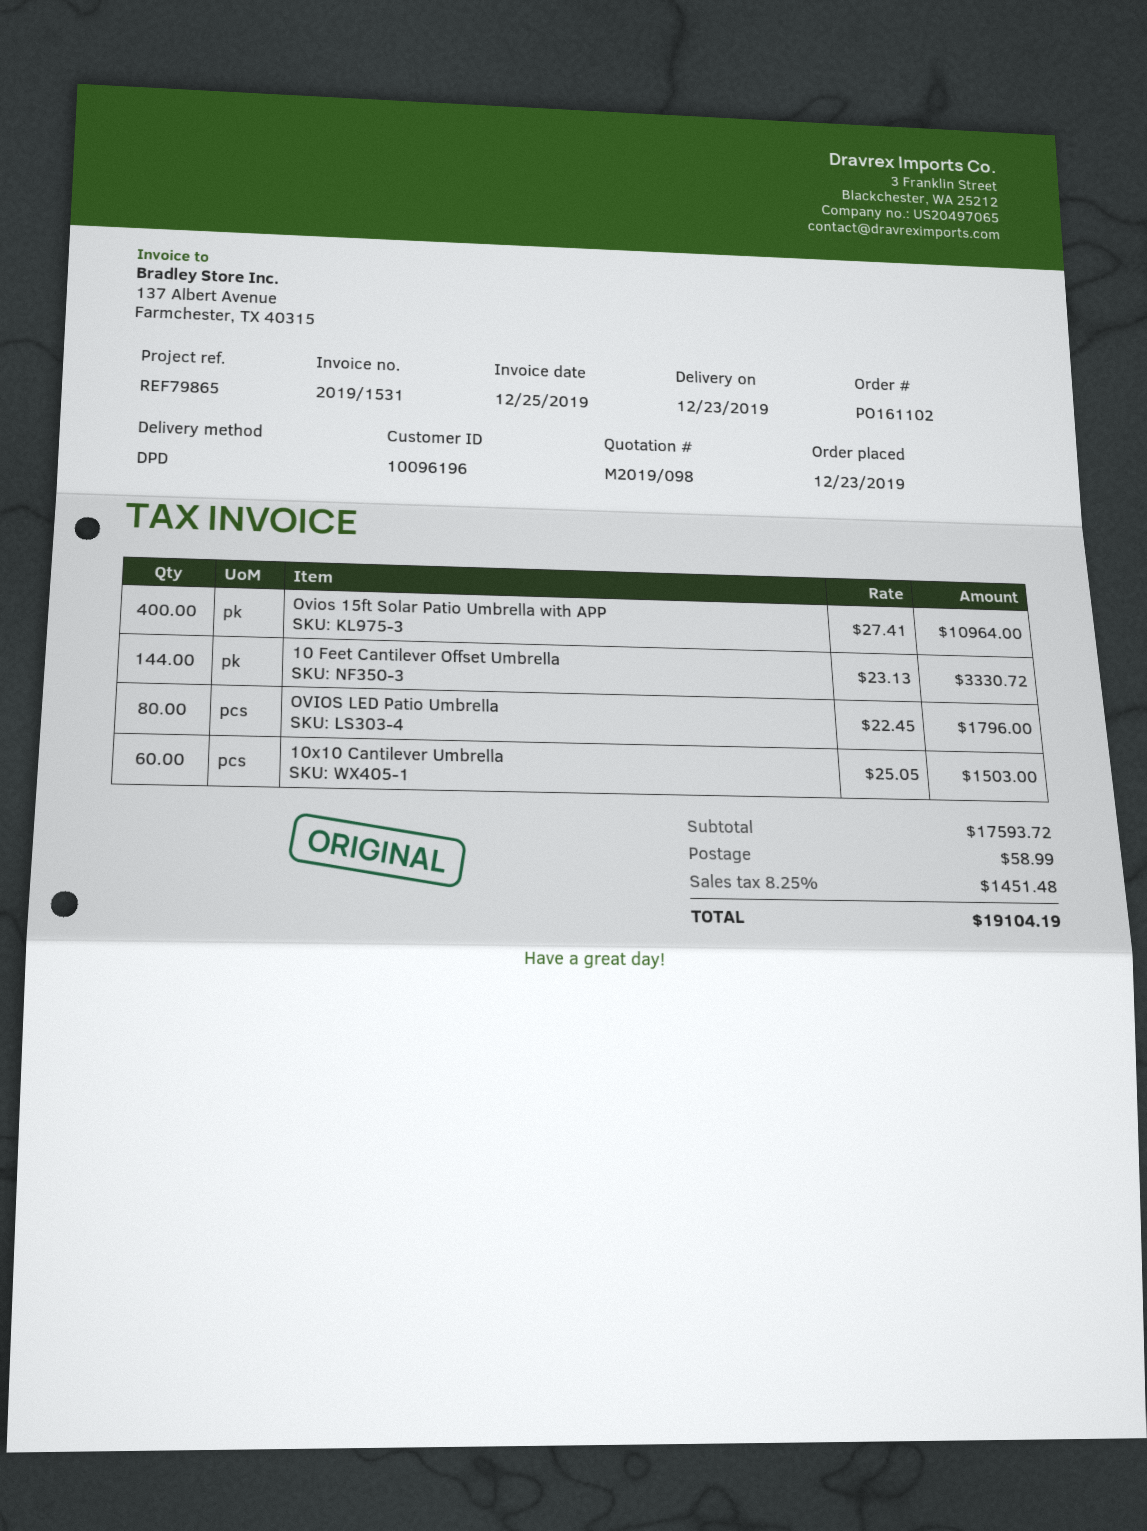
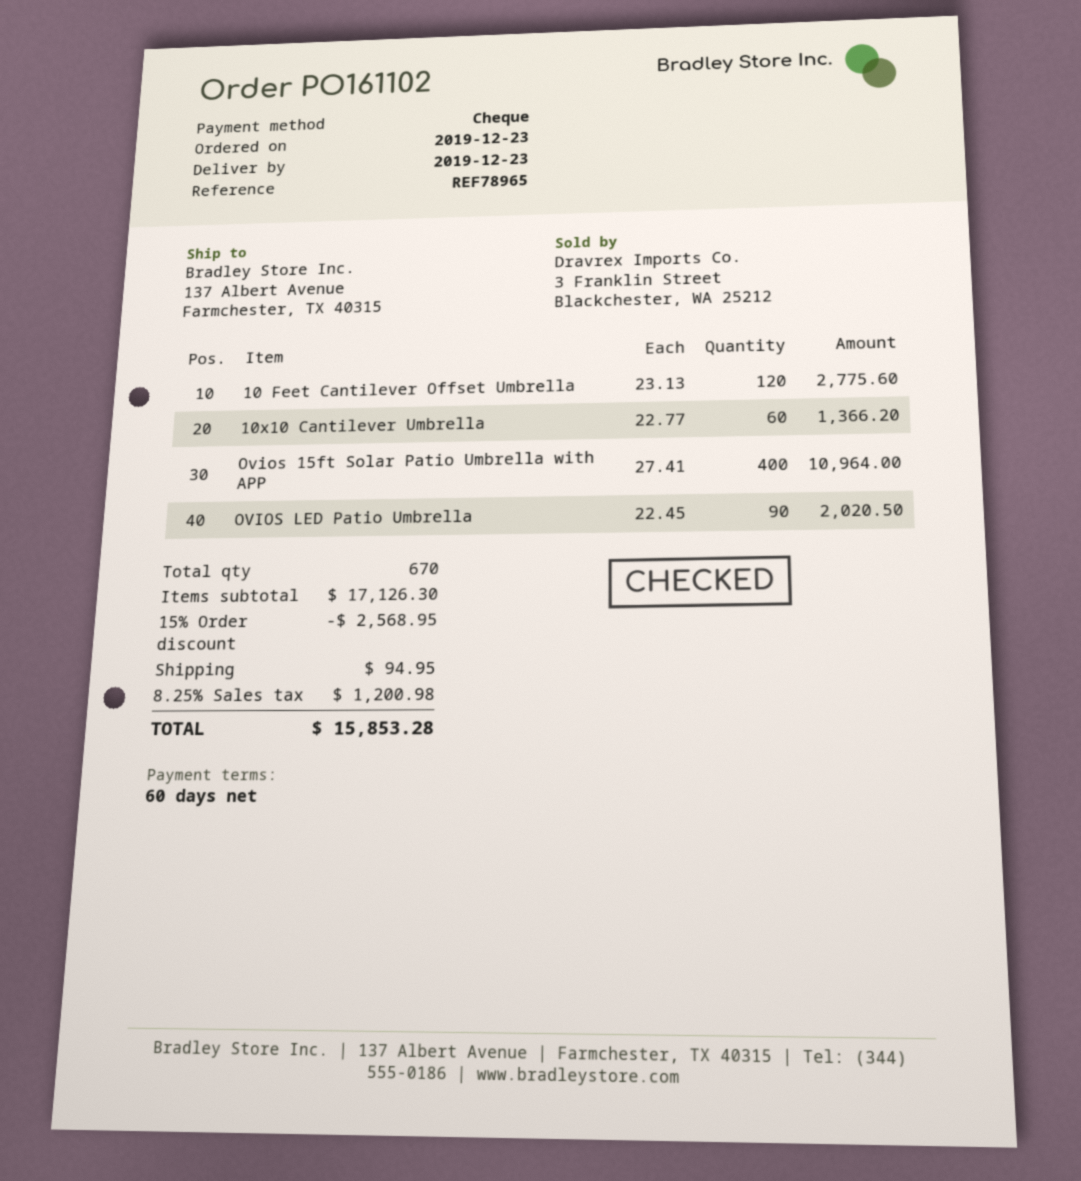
reference: REF79865 -> REF78965
10 Feet Cantilever Offset Umbrella: 144 x 23.13 = 3330.72 -> 120 x 23.13 = 2775.60
OVIOS LED Patio Umbrella: 80 x 22.45 = 1796.00 -> 90 x 22.45 = 2020.50
10x10 Cantilever Umbrella: 60 x 25.05 = 1503.00 -> 60 x 22.77 = 1366.20
subtotal: 17593.72 -> 17126.30
discount: none -> 15% = 2568.95
shipping: 58.99 -> 94.95
tax: 8.25% = 1451.48 -> 8.25% = 1200.98
total: 19104.19 -> 15853.28

